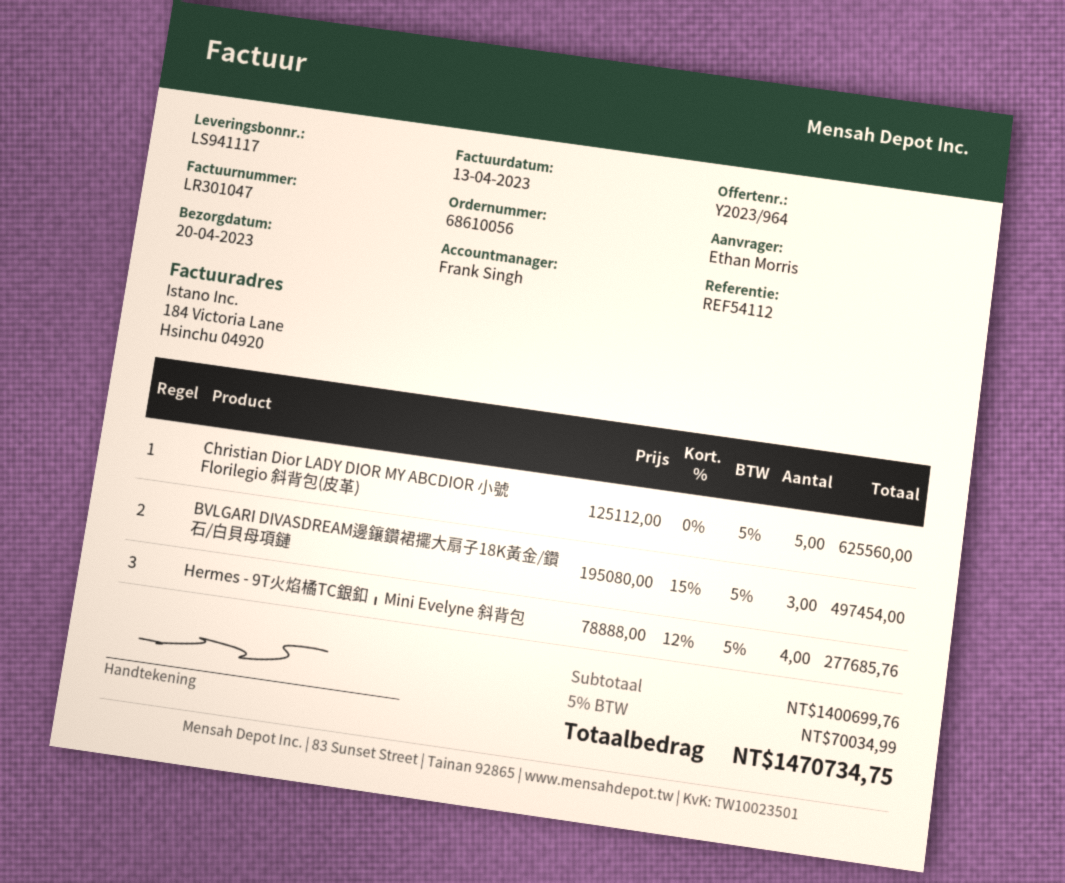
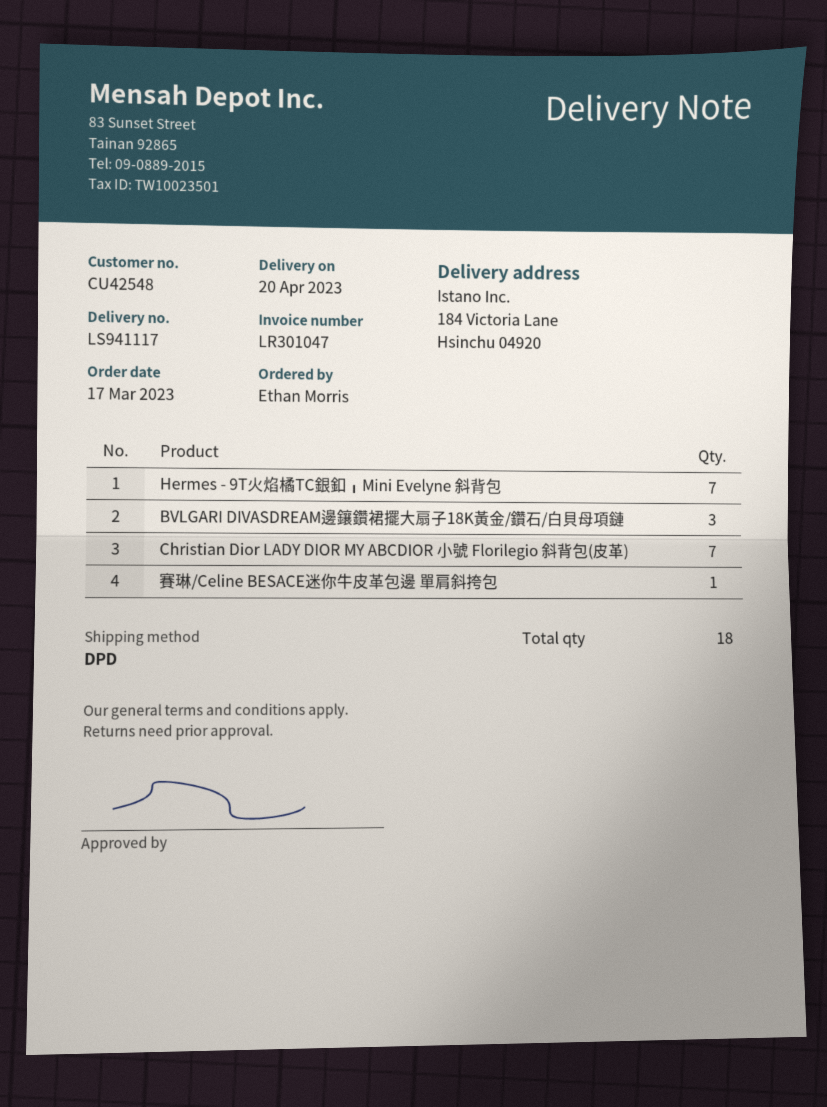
Christian Dior LADY DIOR MY ABCDIOR 小號 Florilegio 斜背包(皮革): 5 -> 7
Hermes - 9T火焰橘TC銀釦╻Mini Evelyne 斜背包: 4 -> 7
賽琳/Celine BESACE迷你牛皮革包邊 單肩斜挎包: none -> 1

